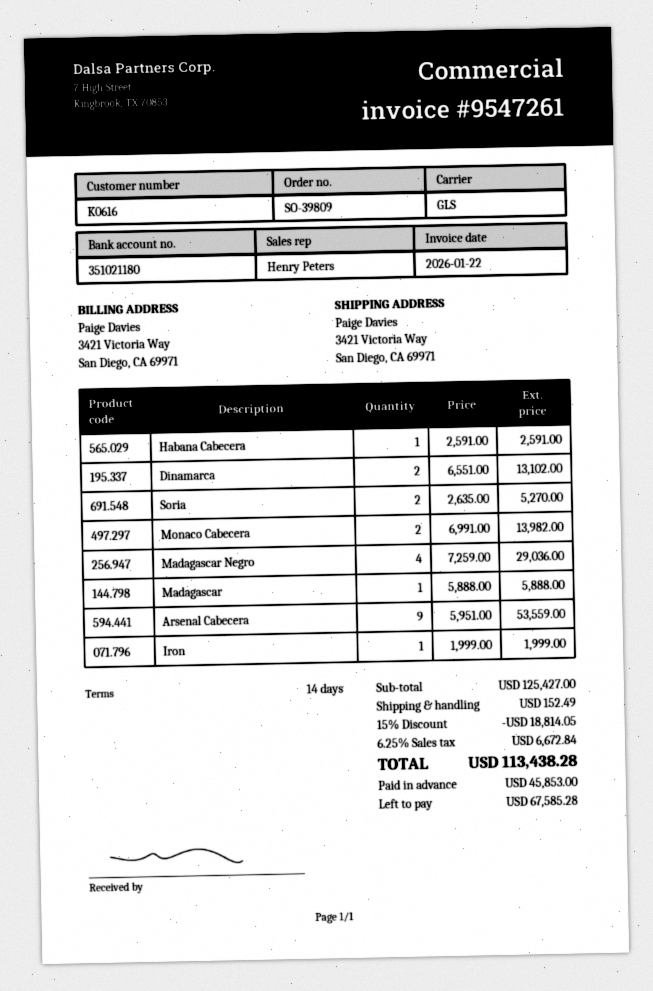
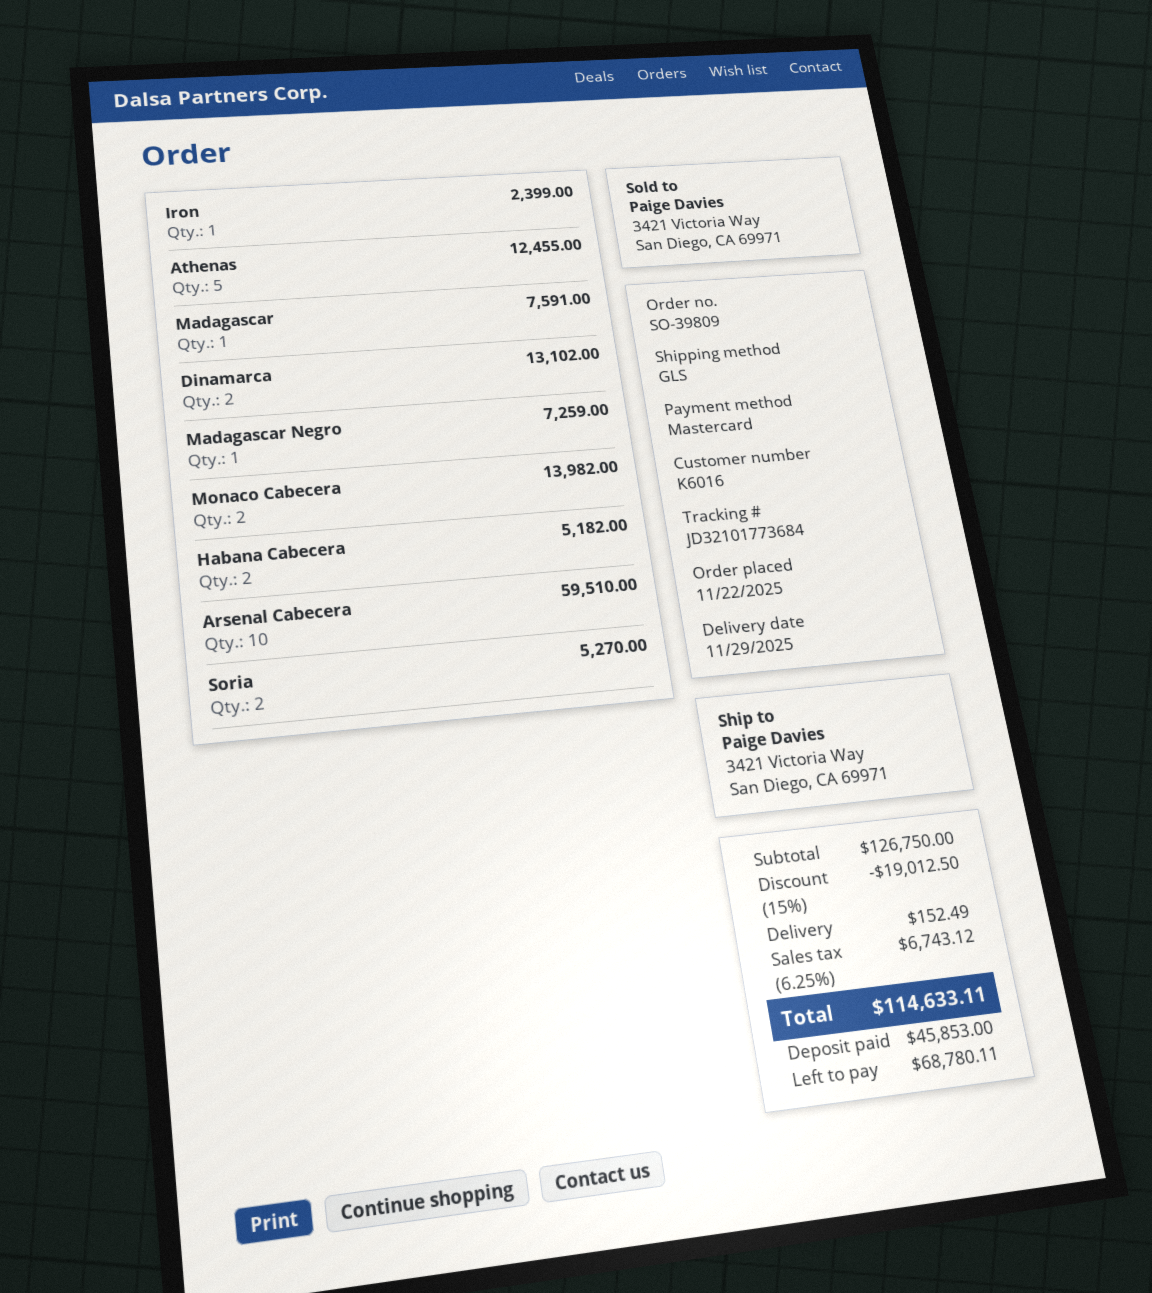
customer number: K0616 -> K6016
Habana Cabecera: 1 for 2591.00 -> 2 for 5182.00
Madagascar Negro: 4 for 29036.00 -> 1 for 7259.00
Madagascar: 1 for 5888.00 -> 1 for 7591.00
Arsenal Cabecera: 9 for 53559.00 -> 10 for 59510.00
Iron: 1 for 1999.00 -> 1 for 2399.00
Athenas: none -> 5 for 12455.00
subtotal: 125427.00 -> 126750.00
discount: 15% = 18814.05 -> 15% = 19012.50
tax: 6.25% = 6672.84 -> 6.25% = 6743.12
total: 113438.28 -> 114633.11
balance: 67585.28 -> 68780.11

